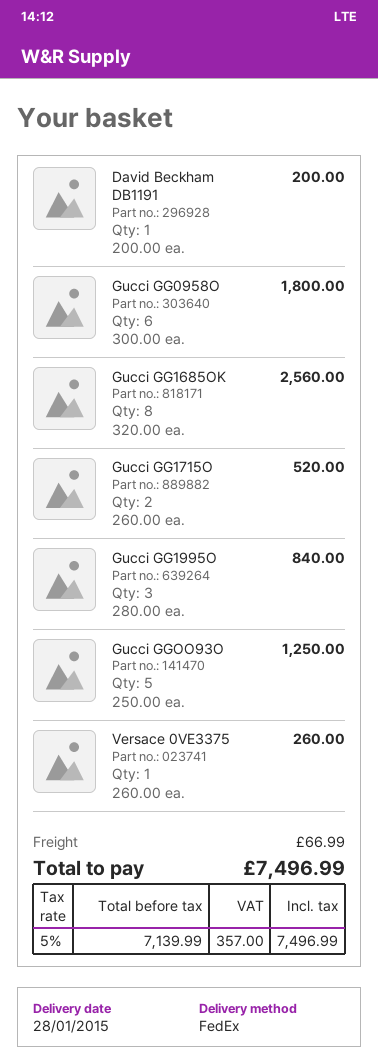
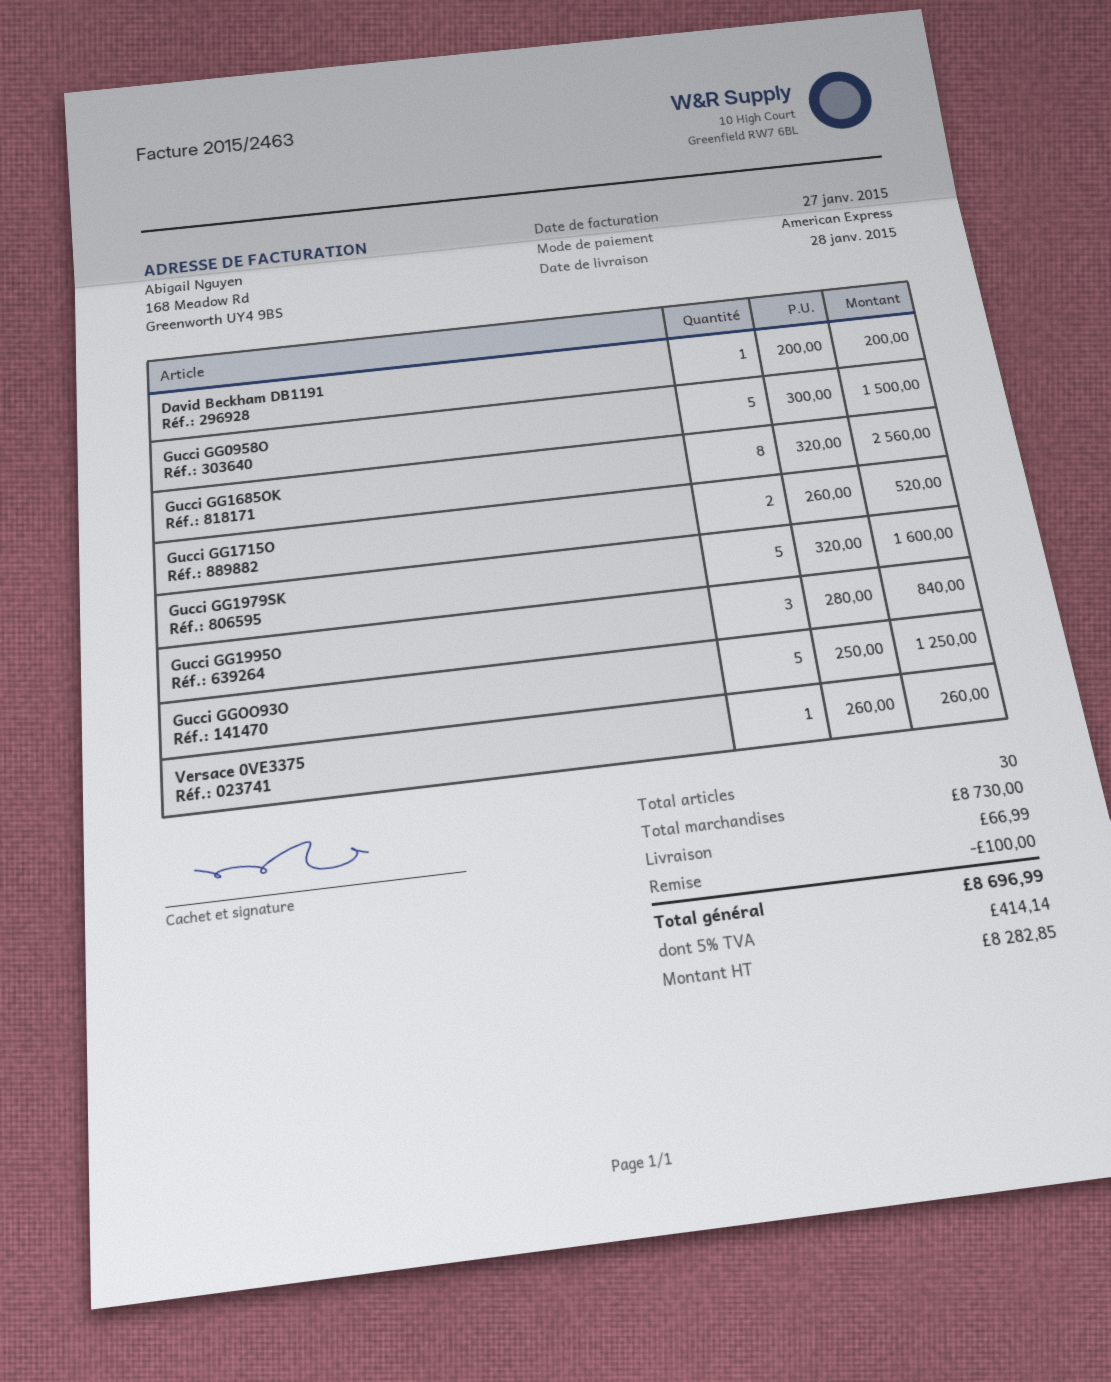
Gucci GG0958O: 6 x 300.00 = 1800.00 -> 5 x 300.00 = 1500.00
Gucci GG1979SK: none -> 5 x 320.00 = 1600.00
discount: none -> 100.00
net: 7139.99 -> 8282.85
tax: 5% = 357.00 -> 5% = 414.14
total: 7496.99 -> 8696.99

